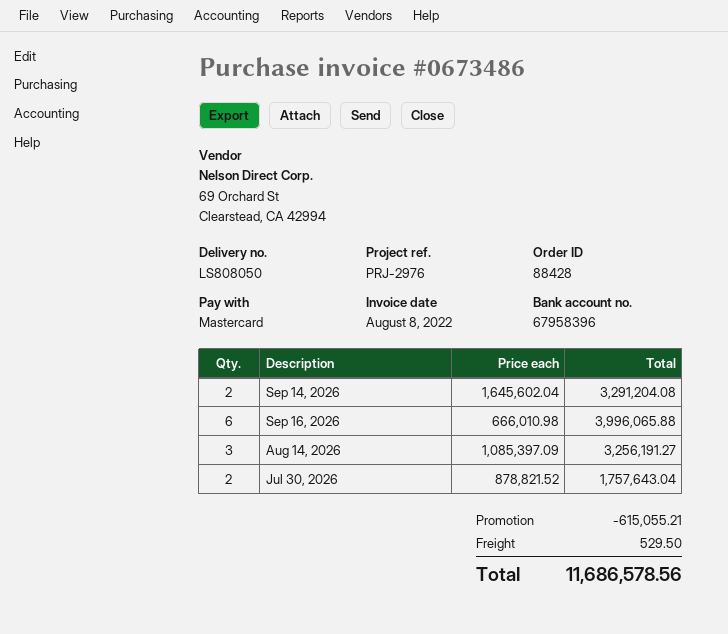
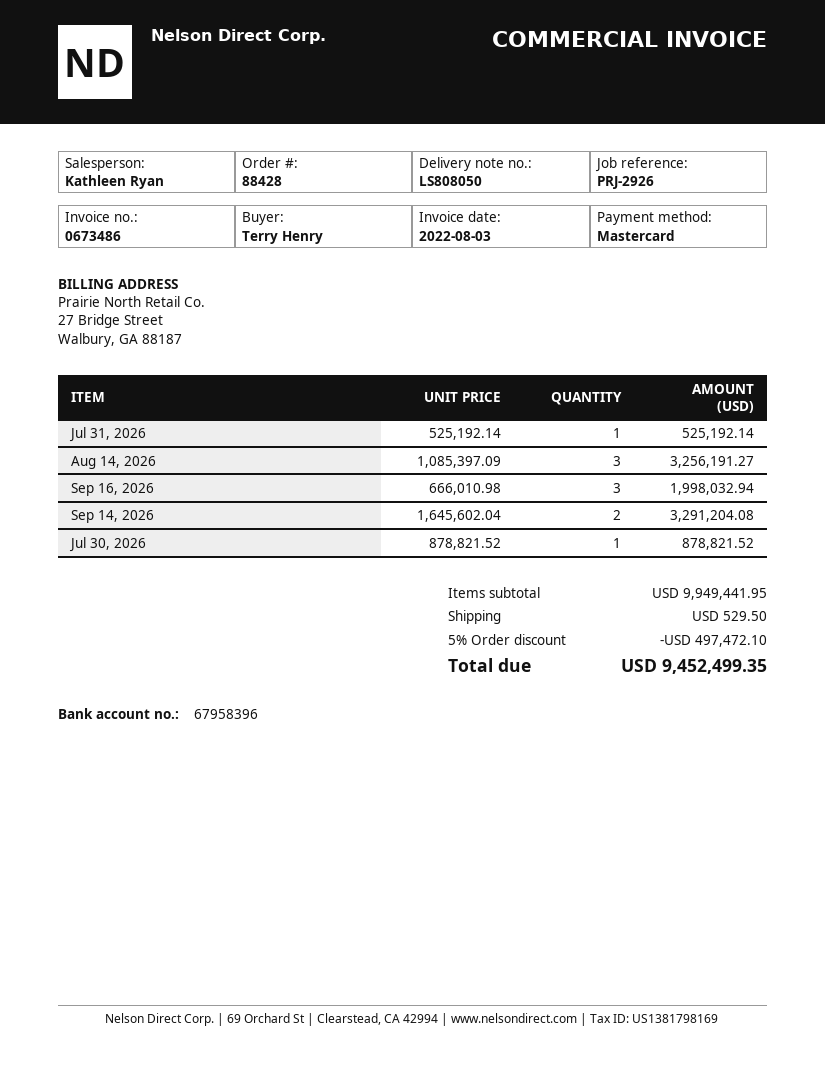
invoice date: 2022-08-08 -> 2022-08-03
reference: PRJ-2976 -> PRJ-2926
Sep 16, 2026: 6 x 666010.98 = 3996065.88 -> 3 x 666010.98 = 1998032.94
Jul 30, 2026: 2 x 878821.52 = 1757643.04 -> 1 x 878821.52 = 878821.52
Jul 31, 2026: none -> 1 x 525192.14 = 525192.14
discount: 615055.21 -> 497472.10
total: 11686578.56 -> 9452499.35

